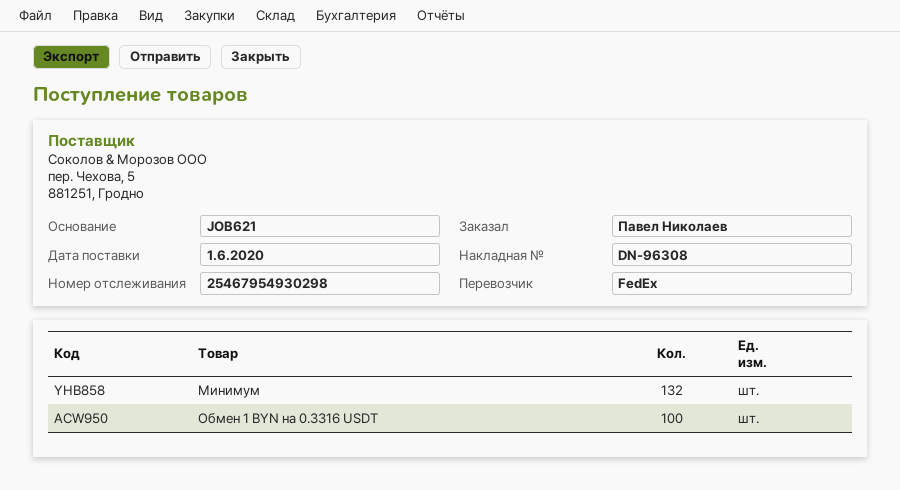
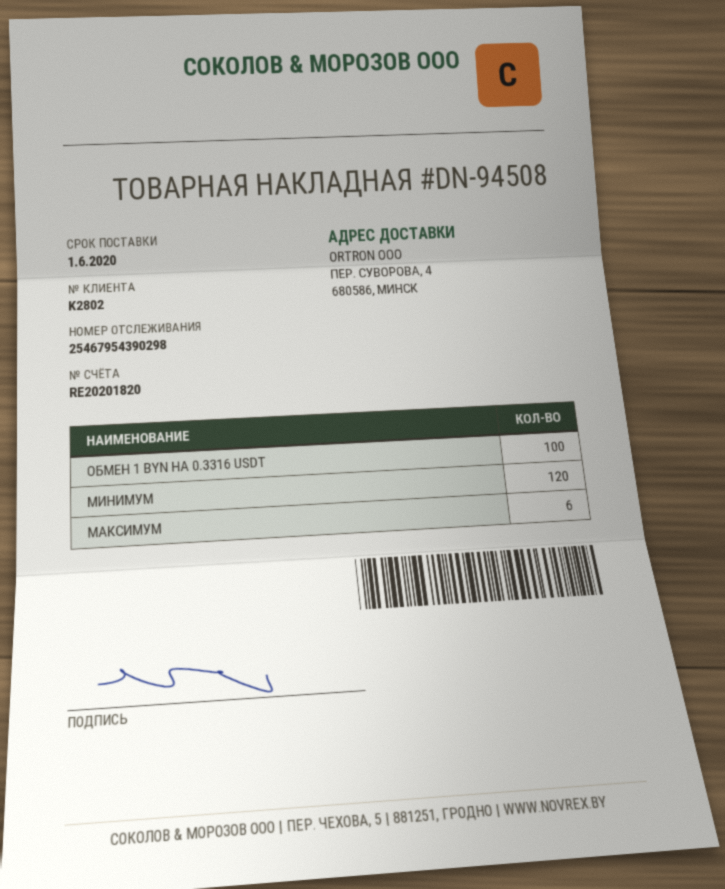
delivery note number: DN-96308 -> DN-94508
tracking number: 25467954930298 -> 25467954390298
Минимум: 132 -> 120
МАКСИМУМ: none -> 6

